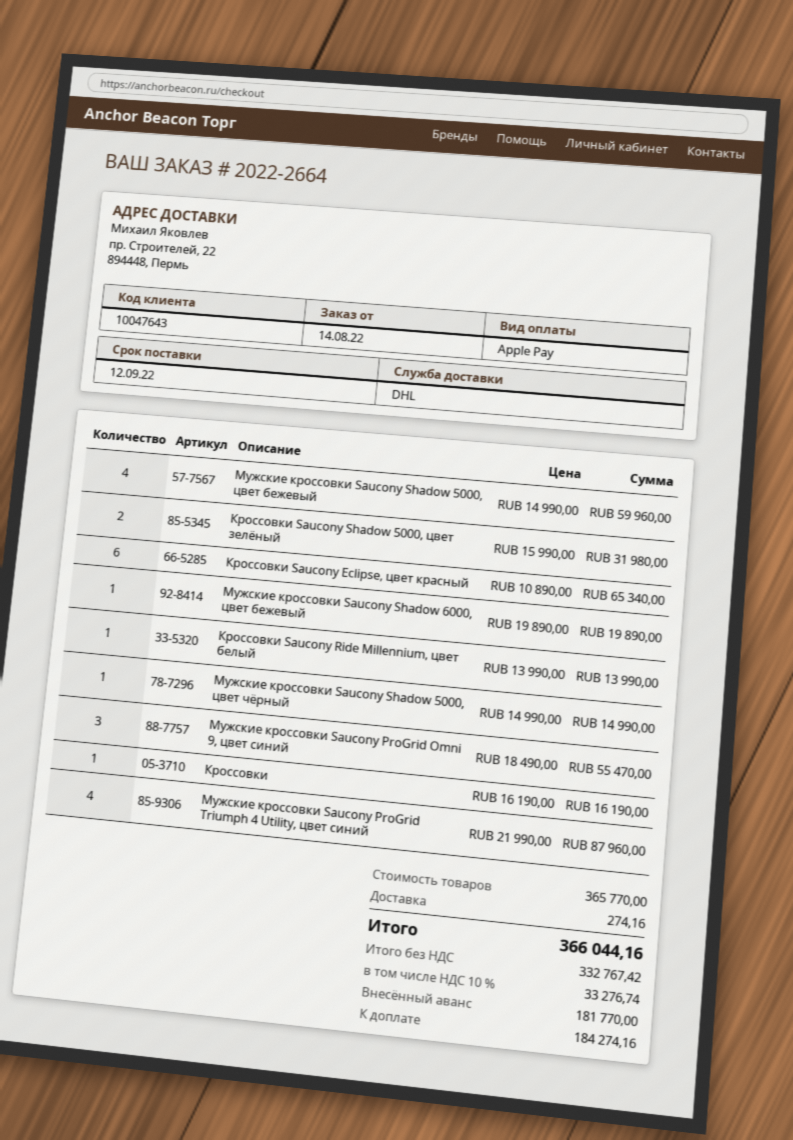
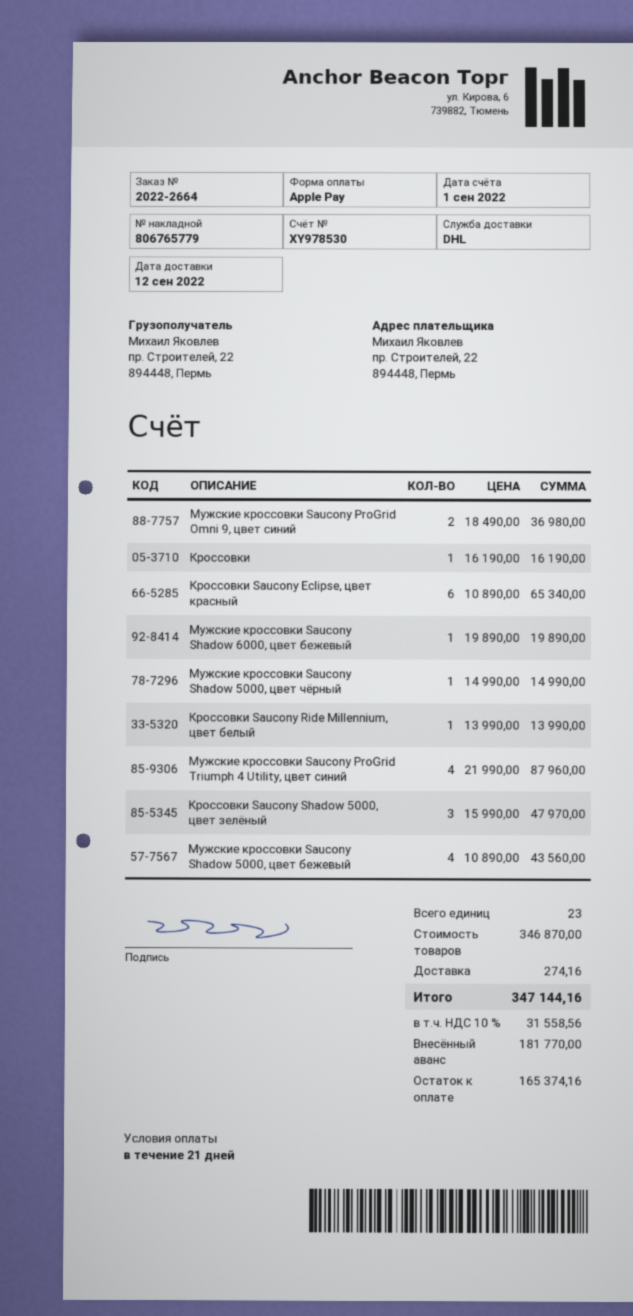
Мужские кроссовки Saucony Shadow 5000, цвет бежевый: 4 x 14990.00 = 59960.00 -> 4 x 10890.00 = 43560.00
Кроссовки Saucony Shadow 5000, цвет зелёный: 2 x 15990.00 = 31980.00 -> 3 x 15990.00 = 47970.00
Мужские кроссовки Saucony ProGrid Omni 9, цвет синий: 3 x 18490.00 = 55470.00 -> 2 x 18490.00 = 36980.00
subtotal: 365770.00 -> 346870.00
tax: 10% = 33276.74 -> 10% = 31558.56
total: 366044.16 -> 347144.16
balance: 184274.16 -> 165374.16

